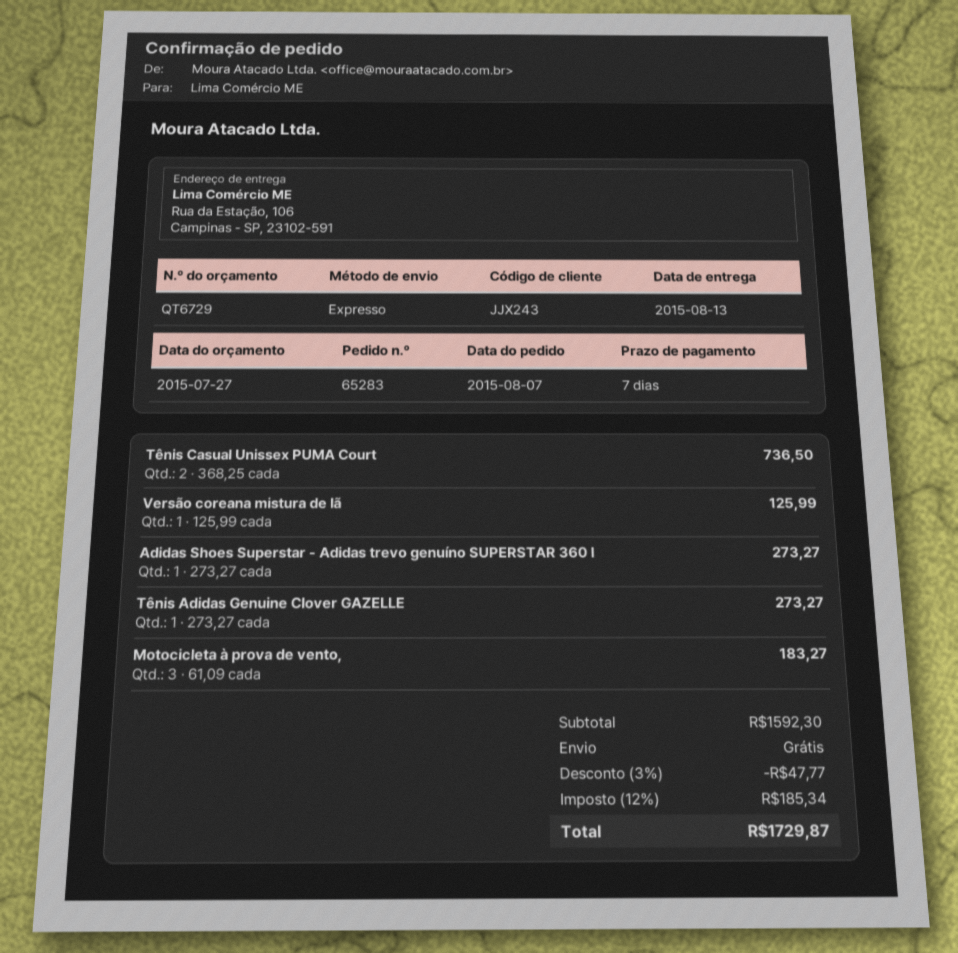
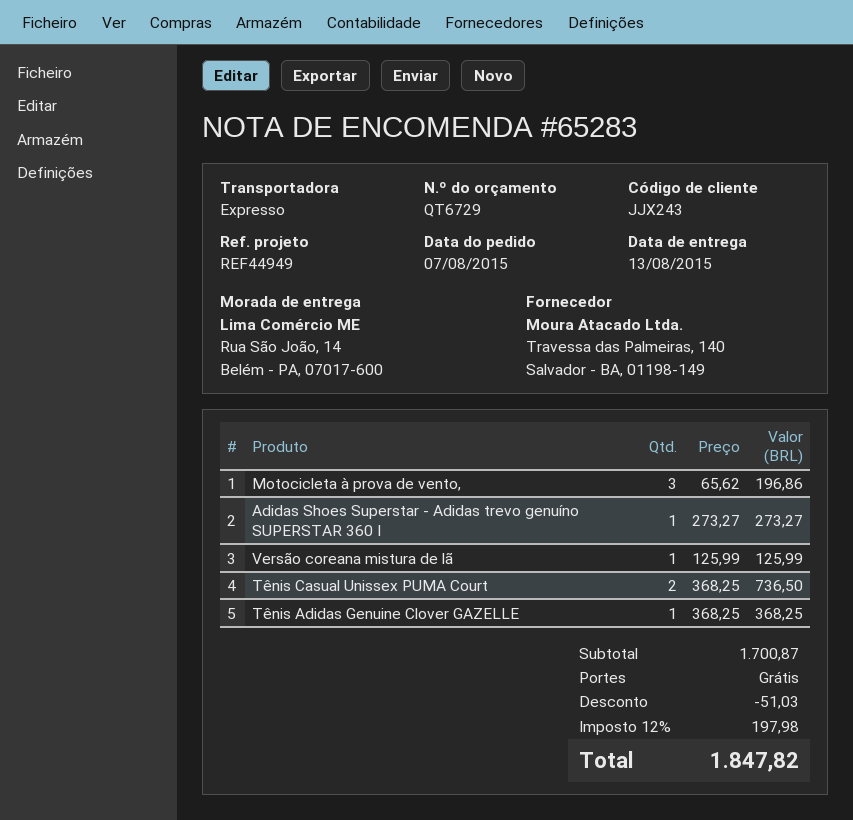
ship to: Rua da Estação, 106, Campinas - SP, 23102-591 -> Rua São João, 14, Belém - PA, 07017-600
Tênis Adidas Genuine Clover GAZELLE: 1 x 273.27 = 273.27 -> 1 x 368.25 = 368.25
Motocicleta à prova de vento,: 3 x 61.09 = 183.27 -> 3 x 65.62 = 196.86
subtotal: 1592.30 -> 1700.87
discount: 47.77 -> 51.03
tax: 12% = 185.34 -> 12% = 197.98
total: 1729.87 -> 1847.82

